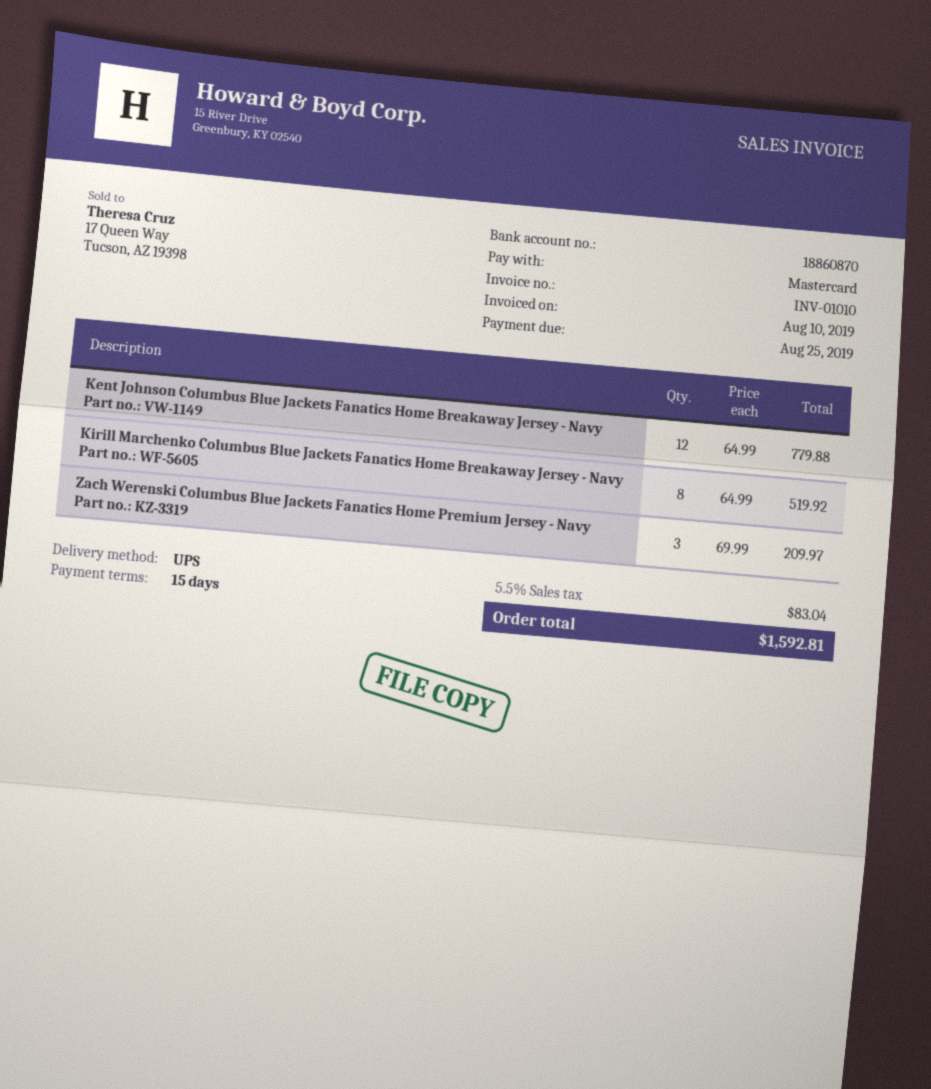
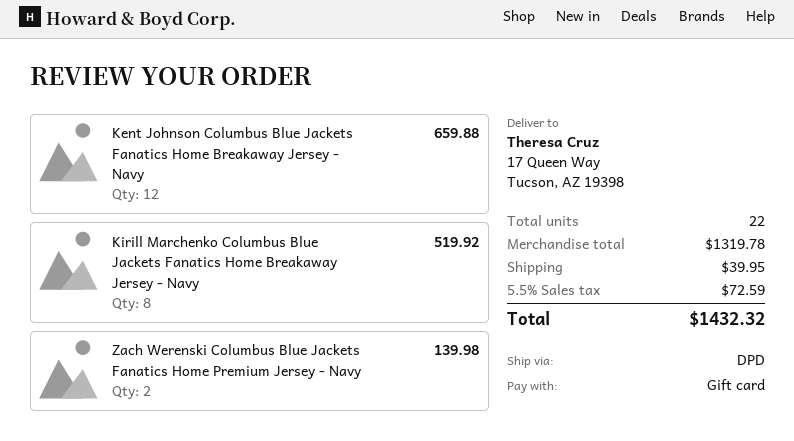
payment method: Mastercard -> gift card
shipping method: UPS -> DPD
Kent Johnson Columbus Blue Jackets Fanatics Home Breakaway Jersey - Navy: 12 for 779.88 -> 12 for 659.88
Zach Werenski Columbus Blue Jackets Fanatics Home Premium Jersey - Navy: 3 for 209.97 -> 2 for 139.98
shipping: none -> 39.95
tax: 5.5% = 83.04 -> 5.5% = 72.59
total: 1592.81 -> 1432.32

